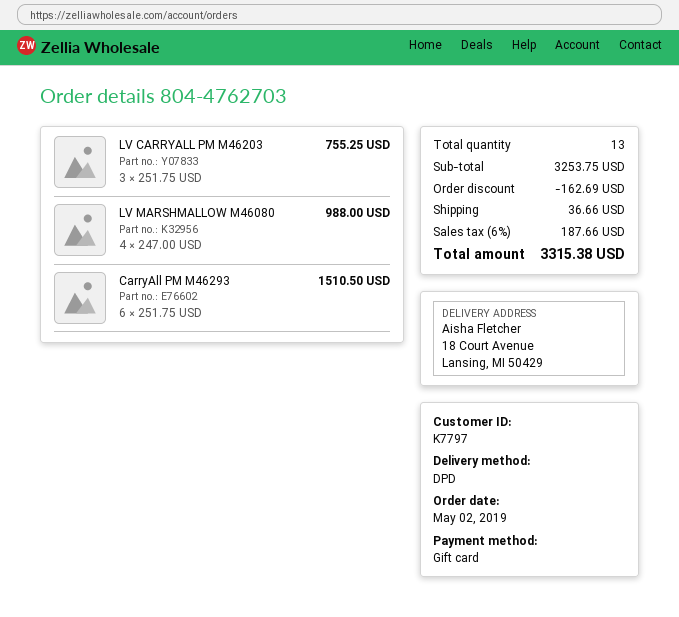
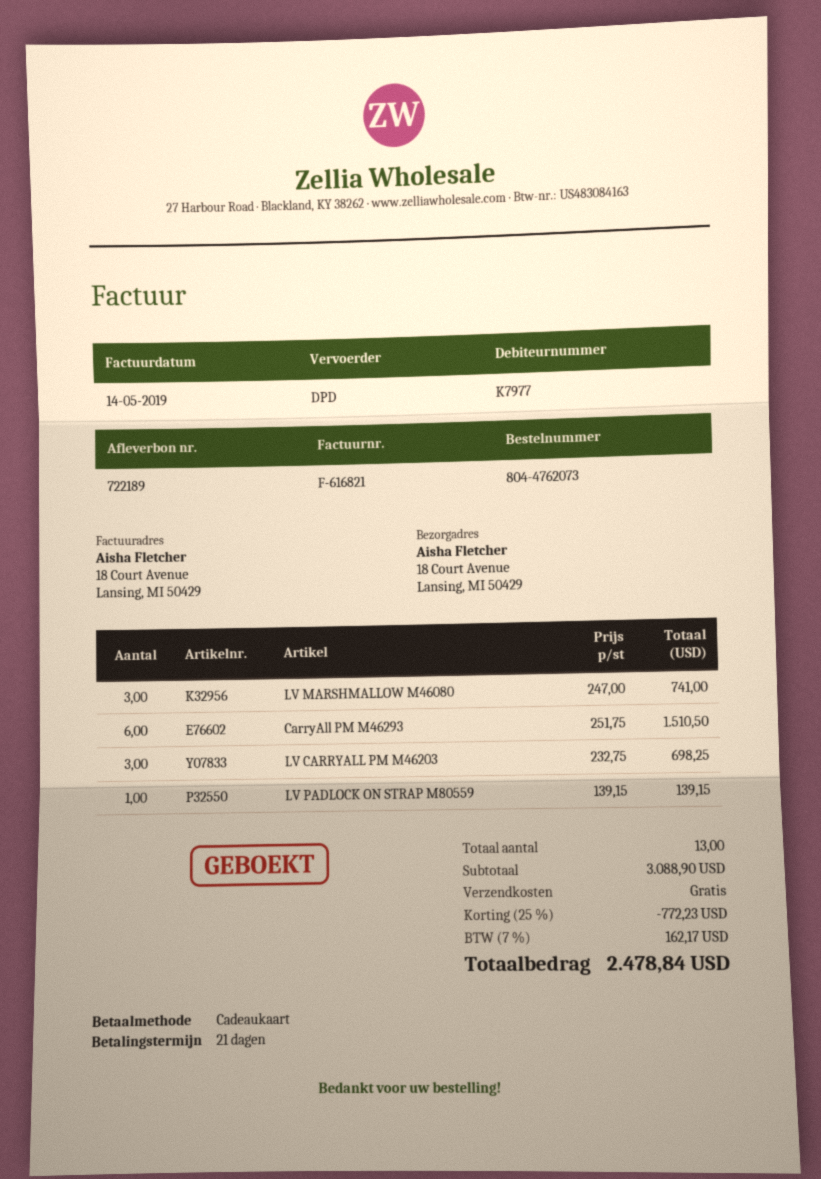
order number: 804-4762703 -> 804-4762073
customer number: K7797 -> K7977
LV CARRYALL PM M46203: 3 x 251.75 = 755.25 -> 3 x 232.75 = 698.25
LV MARSHMALLOW M46080: 4 x 247.00 = 988.00 -> 3 x 247.00 = 741.00
LV PADLOCK ON STRAP M80559: none -> 1 x 139.15 = 139.15
subtotal: 3253.75 -> 3088.90
discount: 162.69 -> 772.23
shipping: 36.66 -> 0.00
tax: 6% = 187.66 -> 7% = 162.17
total: 3315.38 -> 2478.84

